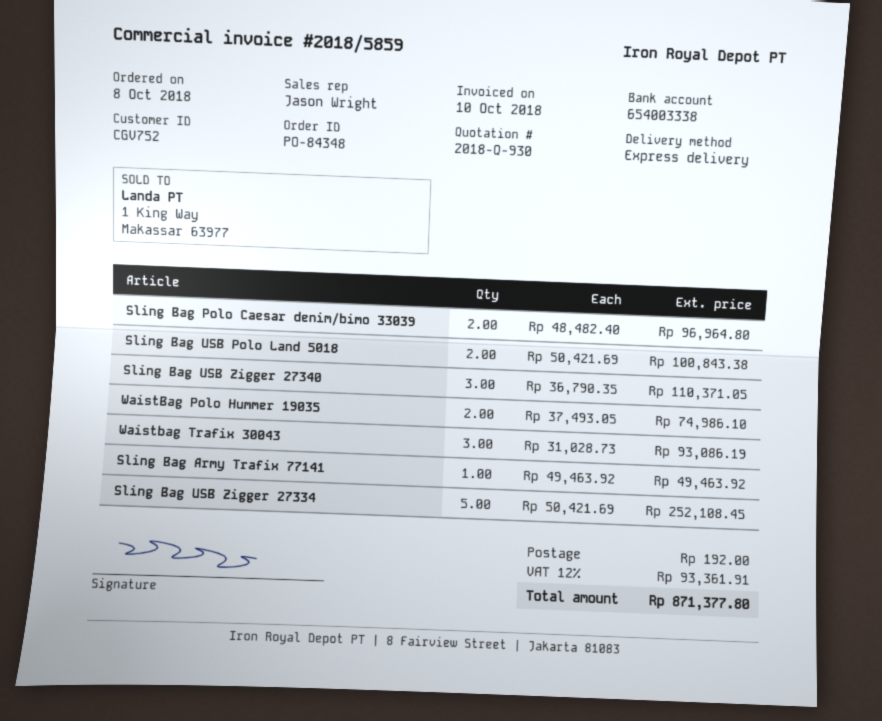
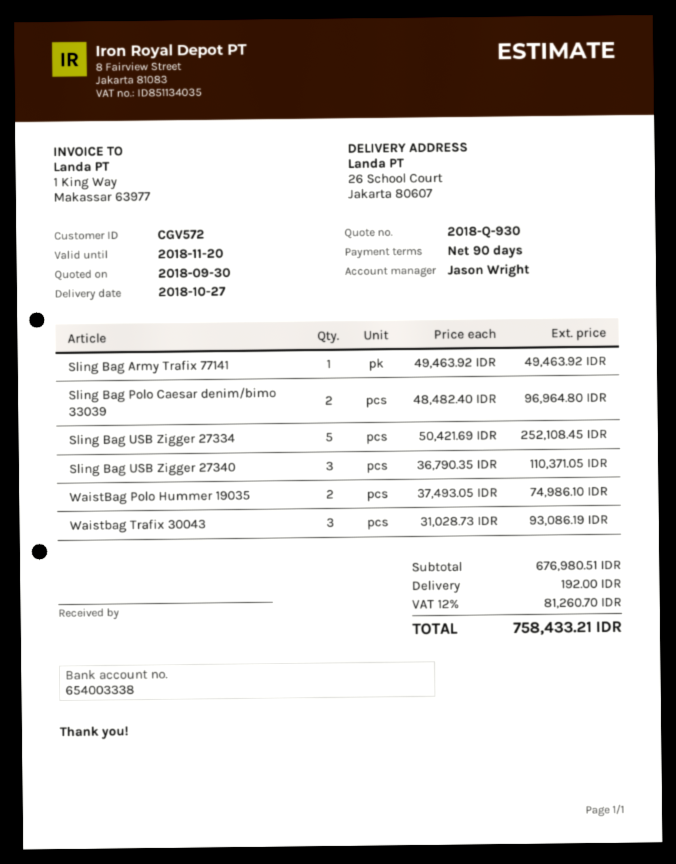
customer number: CGV752 -> CGV572
Sling Bag USB Polo Land 5018: 2 x 50421.69 = 100843.38 -> none
tax: 12% = 93361.91 -> 12% = 81260.70
total: 871377.80 -> 758433.21

